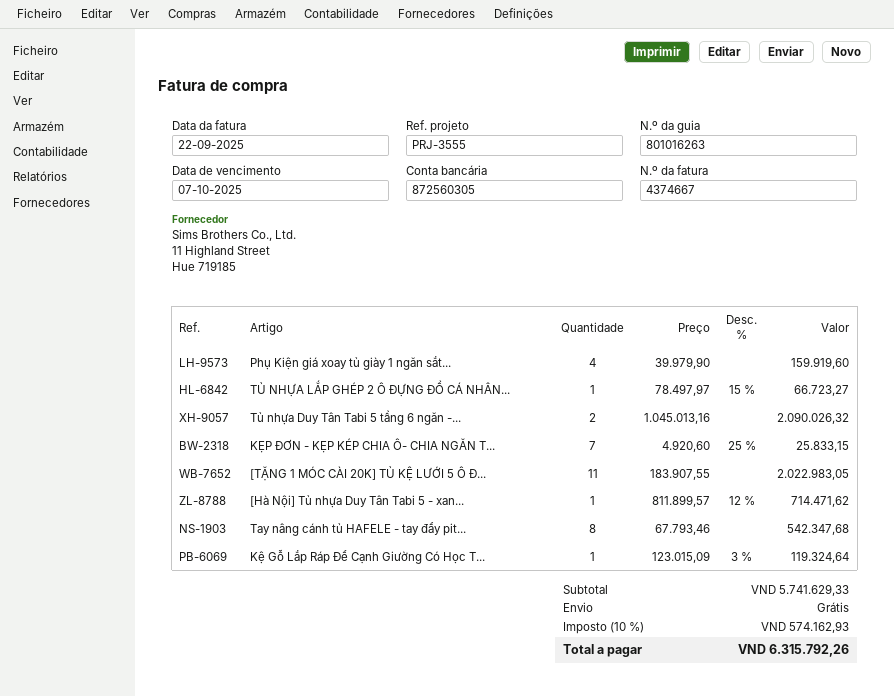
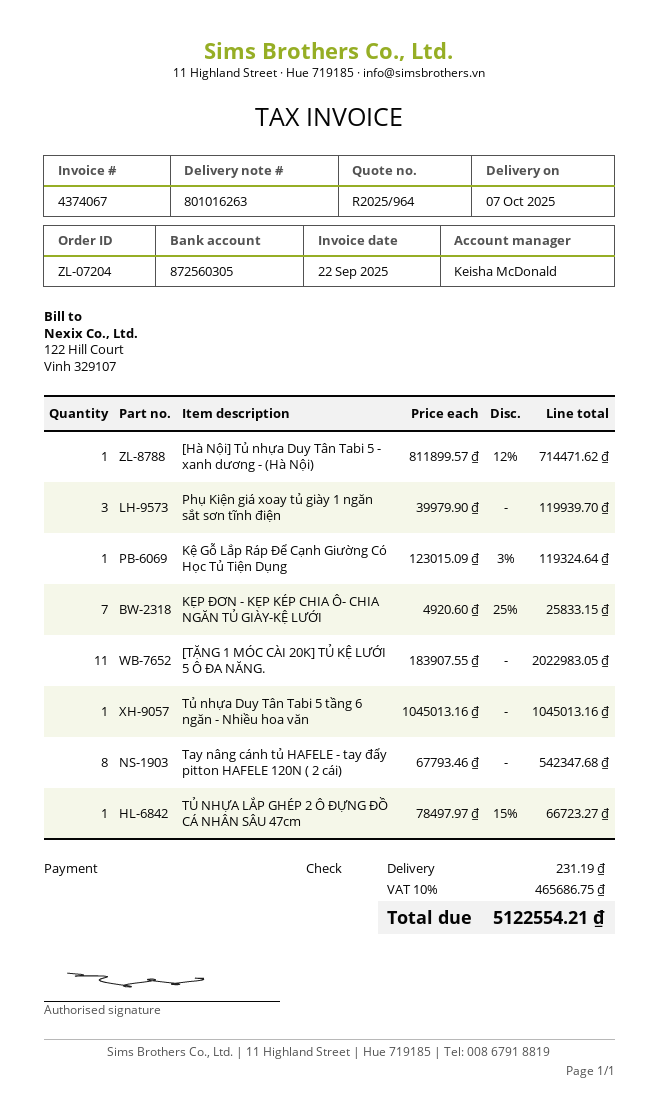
invoice number: 4374667 -> 4374067
Phụ Kiện giá xoay tủ giày 1 ngăn sắt...: 4 x 39979.90 = 159919.60 -> 3 x 39979.90 = 119939.70
Tủ nhựa Duy Tân Tabi 5 tầng 6 ngăn -...: 2 x 1045013.16 = 2090026.32 -> 1 x 1045013.16 = 1045013.16
shipping: 0.00 -> 231.19
tax: 10% = 574162.93 -> 10% = 465686.75
total: 6315792.26 -> 5122554.21

